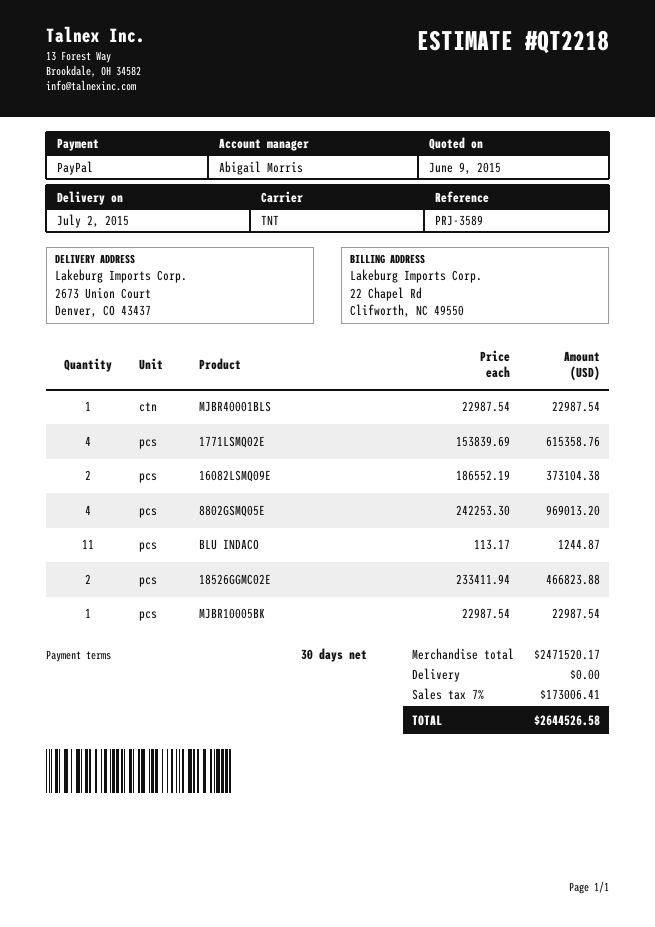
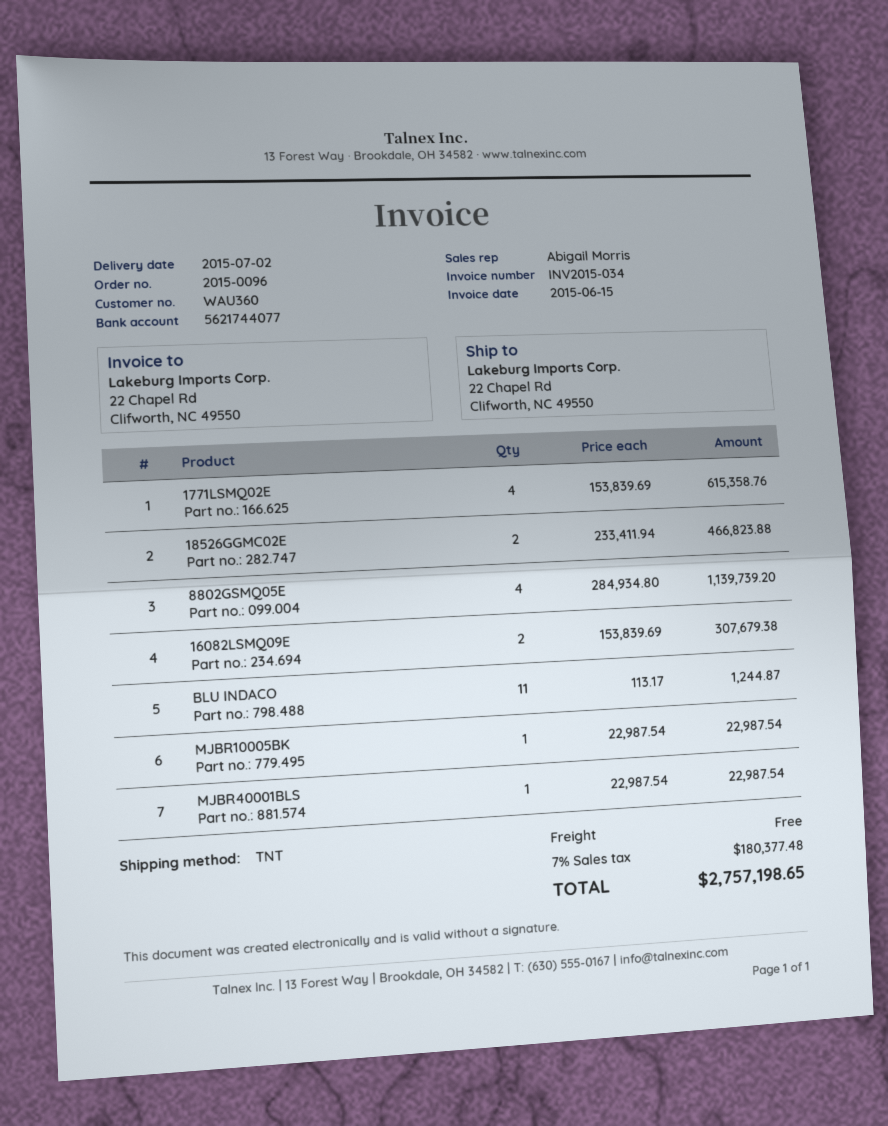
ship to: 2673 Union Court, Denver, CO 43437 -> 22 Chapel Rd, Clifworth, NC 49550
16082LSMQ09E: 2 x 186552.19 = 373104.38 -> 2 x 153839.69 = 307679.38
8802GSMQ05E: 4 x 242253.30 = 969013.20 -> 4 x 284934.80 = 1139739.20
tax: 7% = 173006.41 -> 7% = 180377.48
total: 2644526.58 -> 2757198.65

